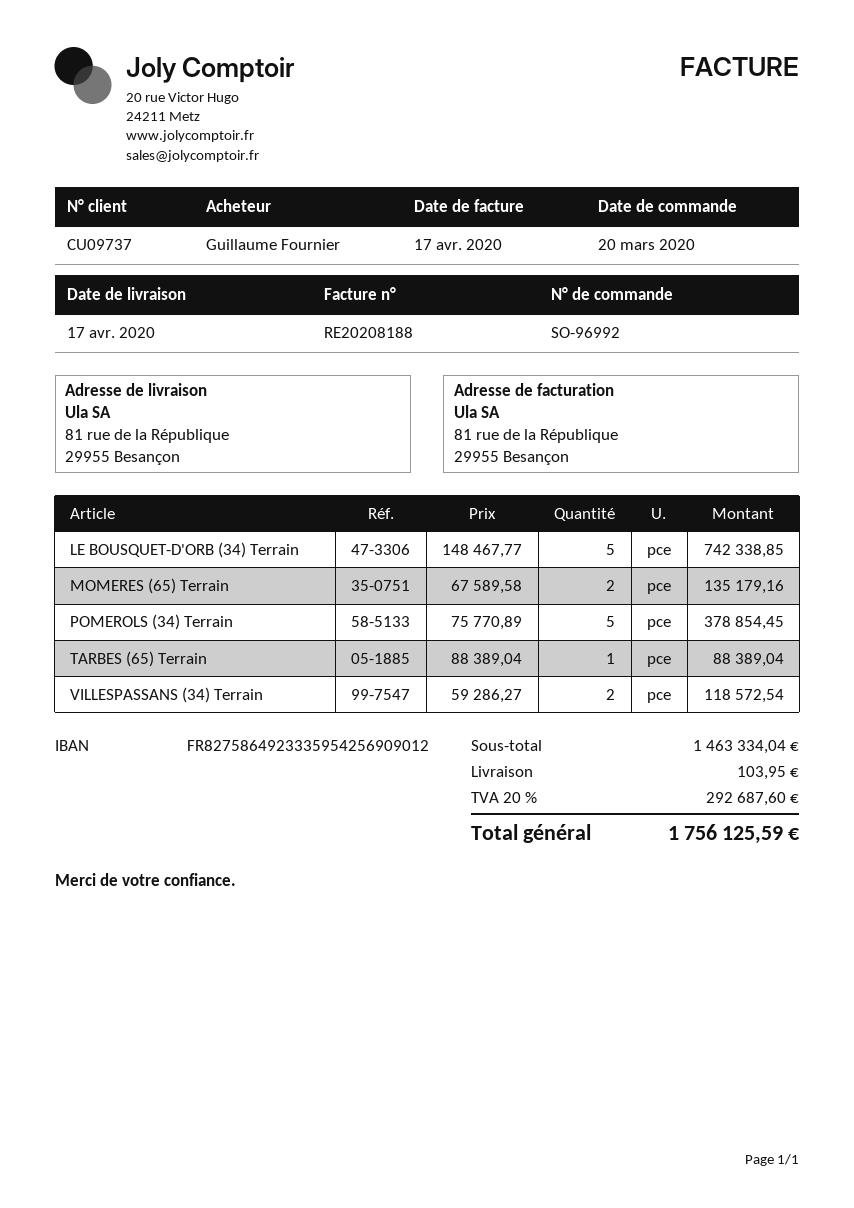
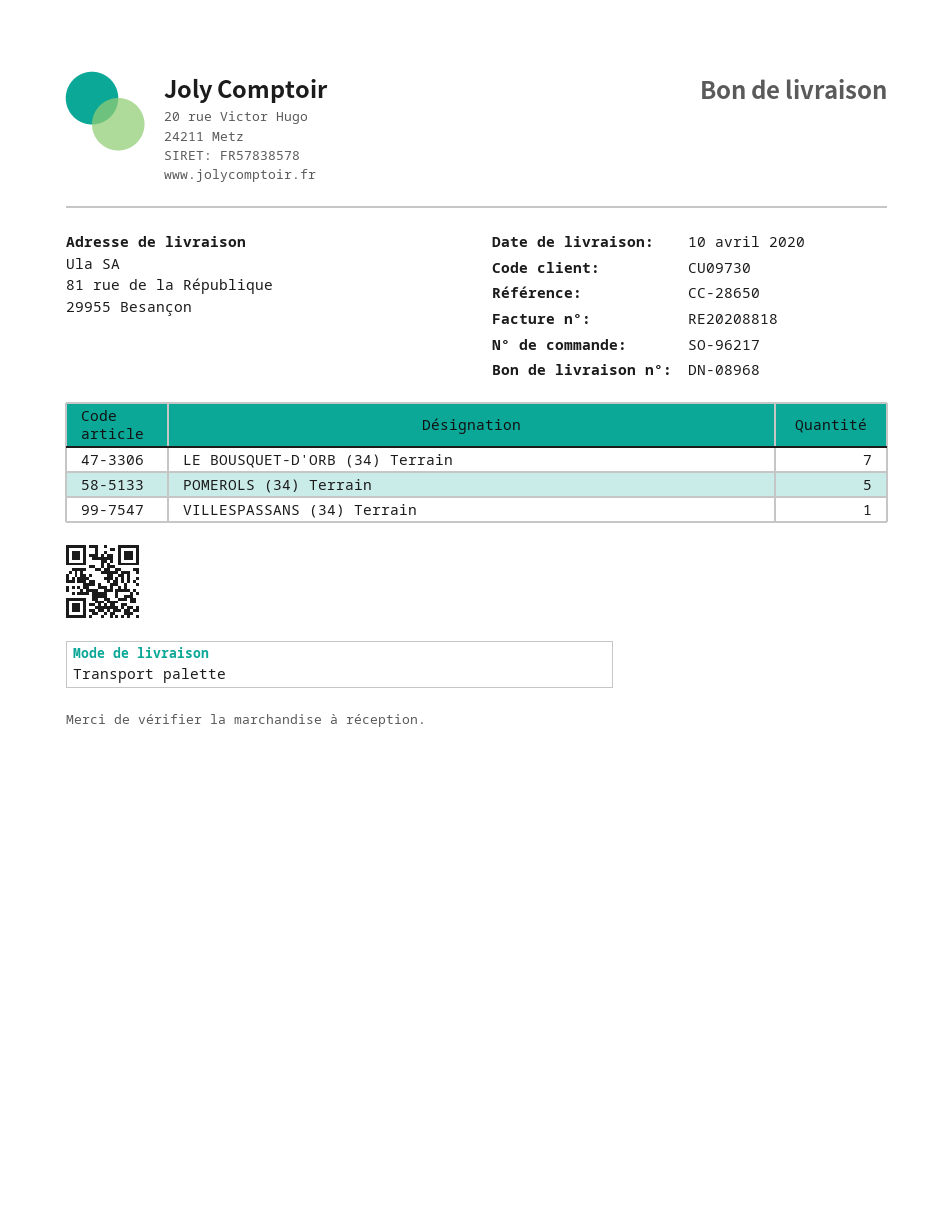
order number: SO-96992 -> SO-96217
delivery date: 2020-04-17 -> 2020-04-10
invoice number: RE20208188 -> RE20208818
customer number: CU09737 -> CU09730
LE BOUSQUET-D'ORB (34) Terrain: 5 -> 7
MOMERES (65) Terrain: 2 -> none
TARBES (65) Terrain: 1 -> none
VILLESPASSANS (34) Terrain: 2 -> 1

